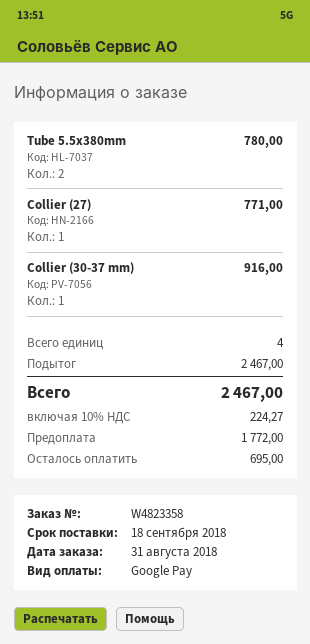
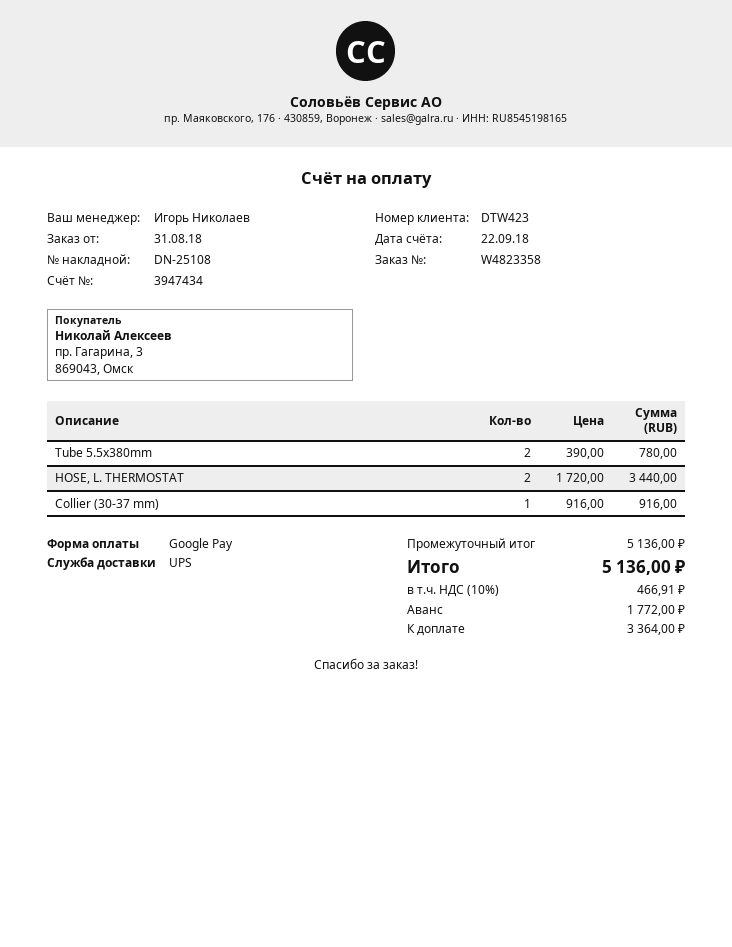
Collier (27): 1 for 771.00 -> none
HOSE, L. THERMOSTAT: none -> 2 for 3440.00
subtotal: 2467.00 -> 5136.00
tax: 10% = 224.27 -> 10% = 466.91
total: 2467.00 -> 5136.00
balance: 695.00 -> 3364.00

